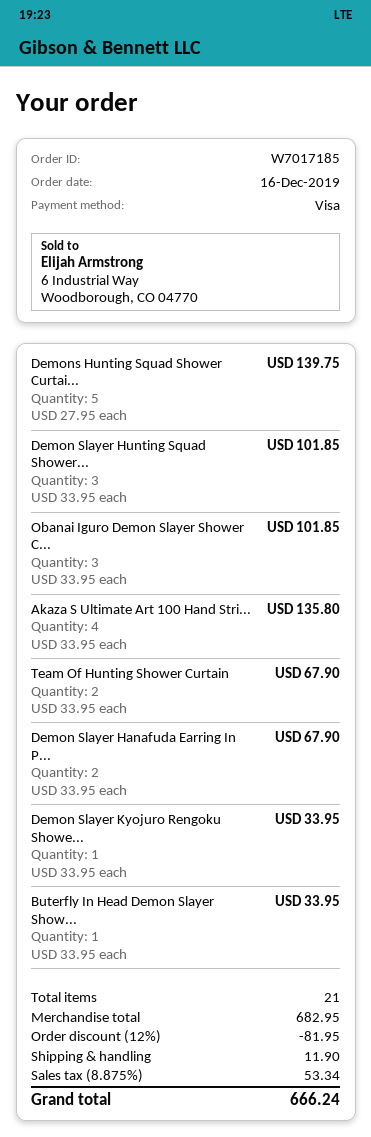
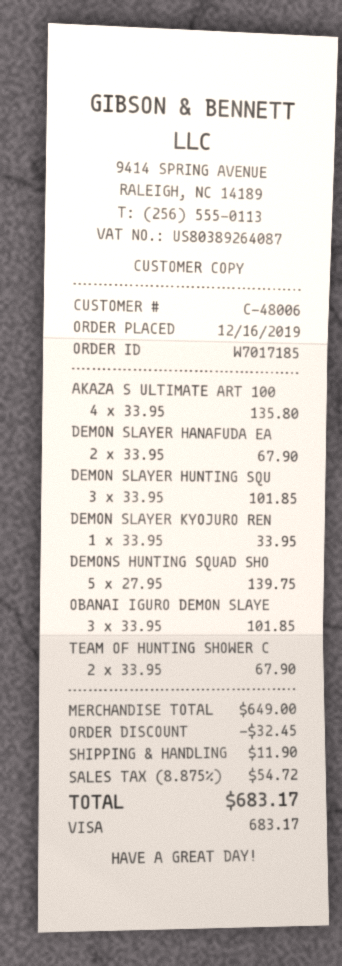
Buterfly In Head Demon Slayer Show...: 1 x 33.95 = 33.95 -> none
subtotal: 682.95 -> 649.00
discount: 81.95 -> 32.45
tax: 8.875% = 53.34 -> 8.875% = 54.72
total: 666.24 -> 683.17

